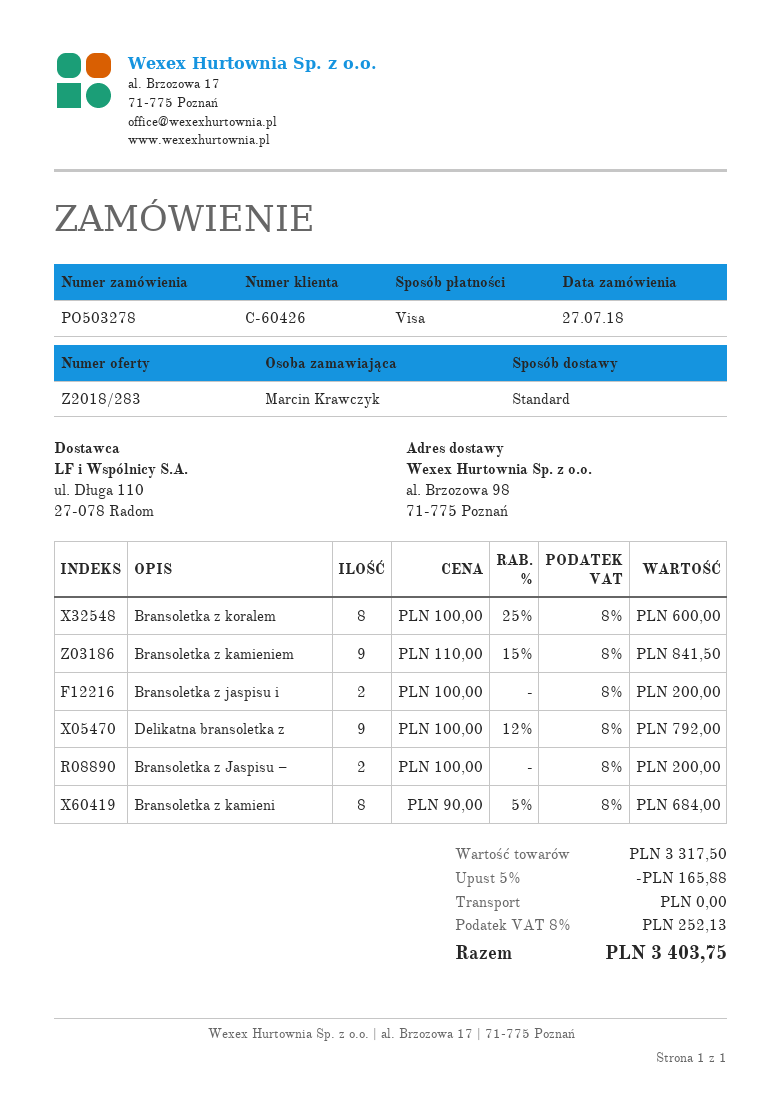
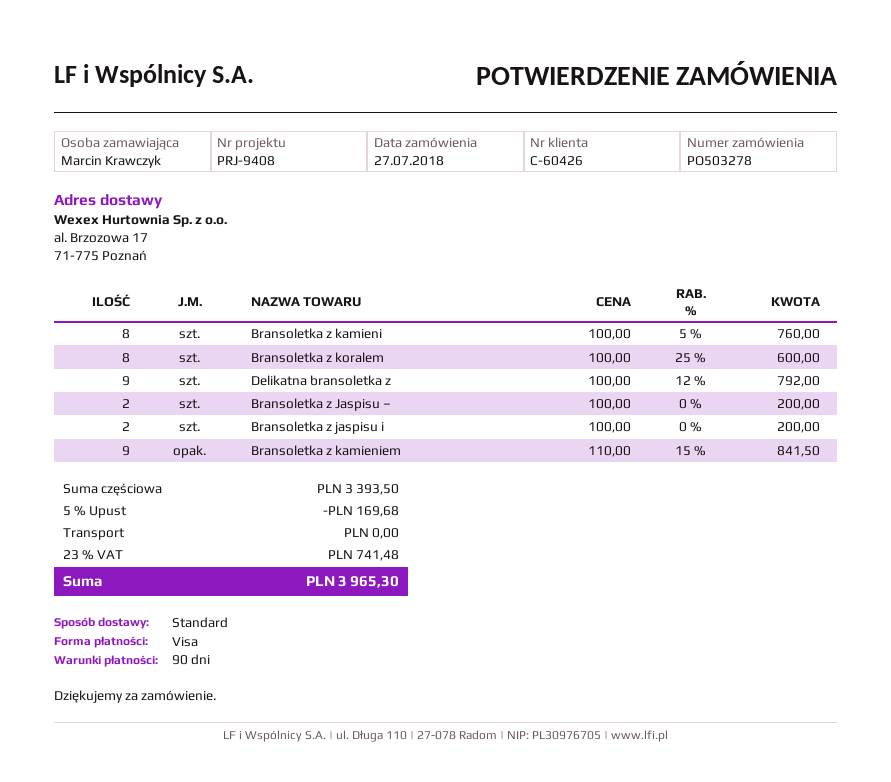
ship to: al. Brzozowa 98, 71-775 Poznań -> al. Brzozowa 17, 71-775 Poznań
Bransoletka z kamieni: 8 x 90.00 - 5% = 684.00 -> 8 x 100.00 - 5% = 760.00
subtotal: 3317.50 -> 3393.50
discount: 5% = 165.88 -> 5% = 169.68
tax: 8% = 252.13 -> 23% = 741.48
total: 3403.75 -> 3965.30

